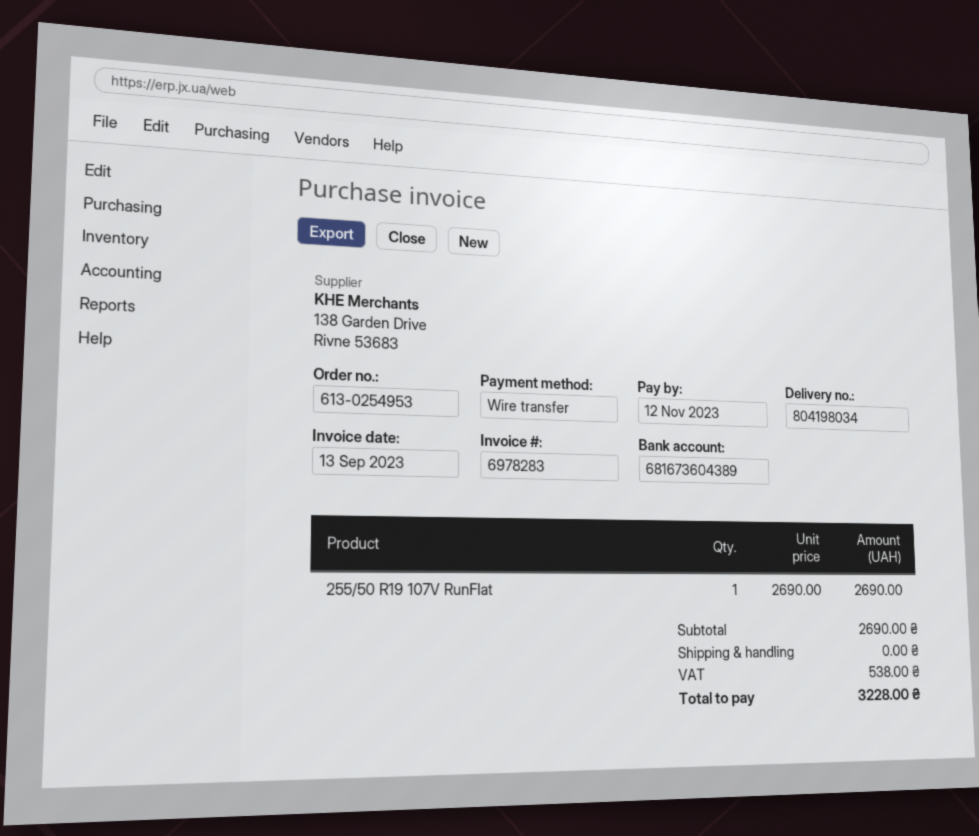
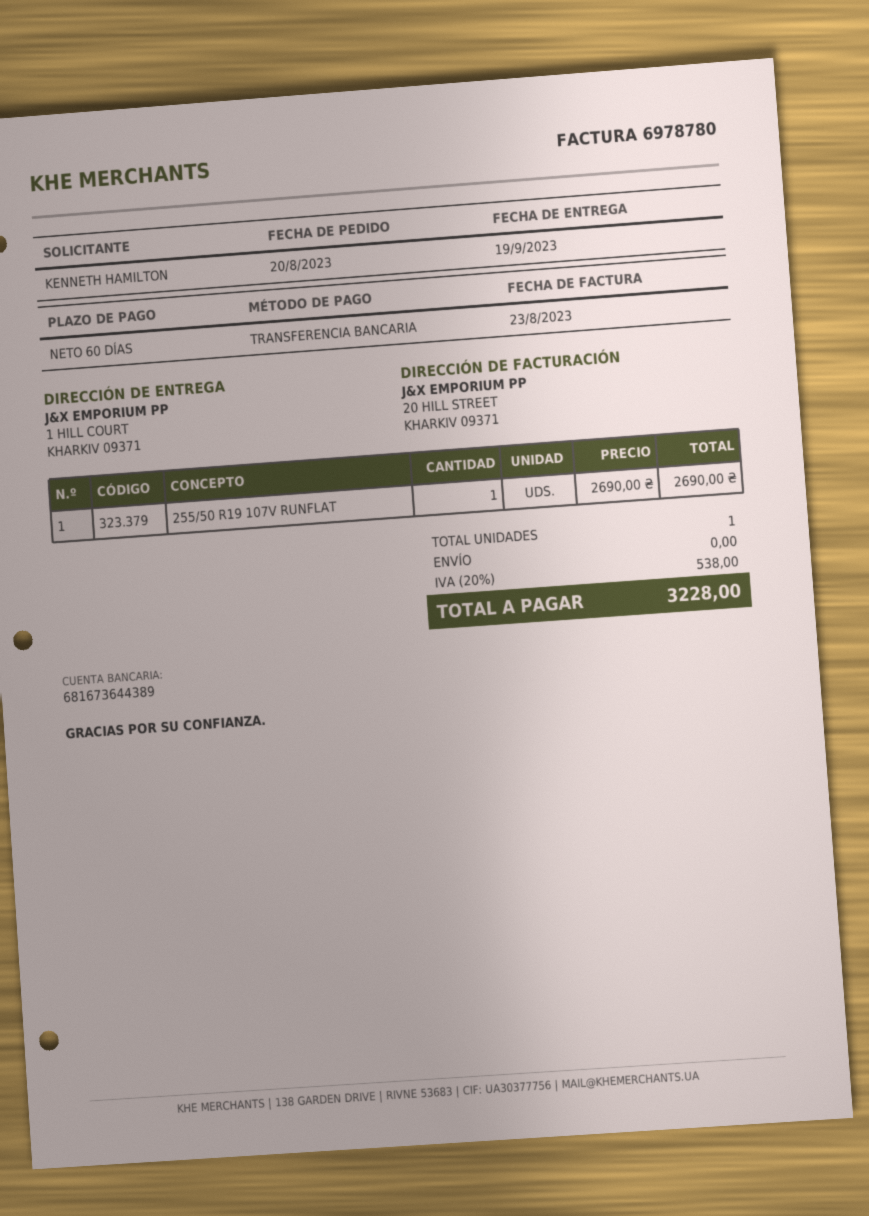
invoice number: 6978283 -> 6978780
invoice date: 2023-09-13 -> 2023-08-23
bank account: 681673604389 -> 681673644389

